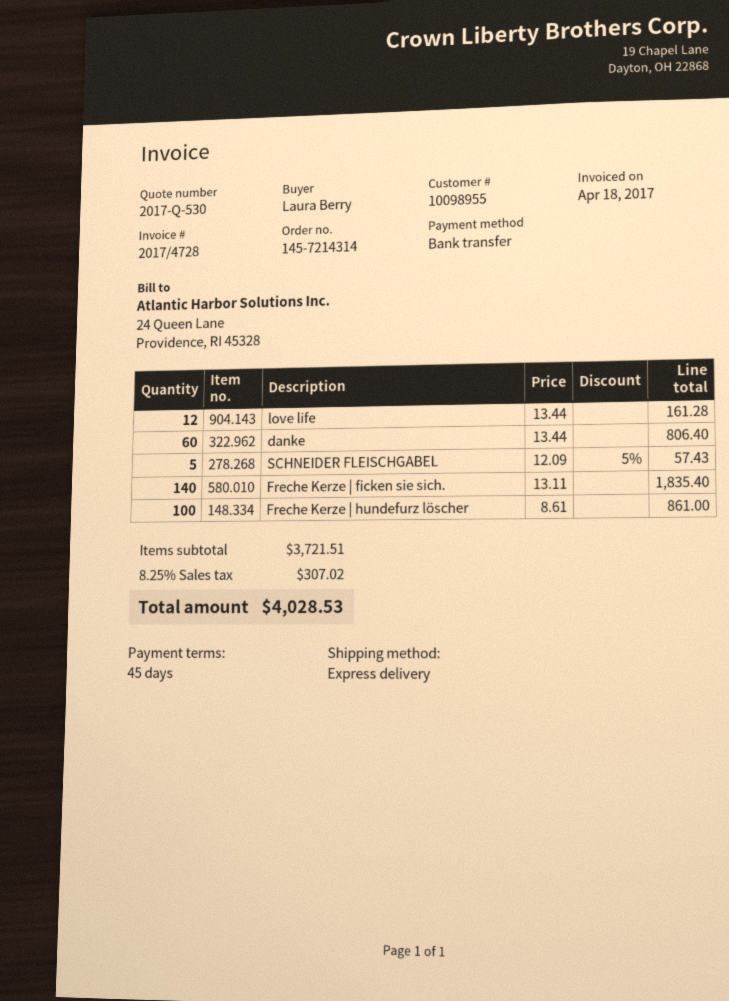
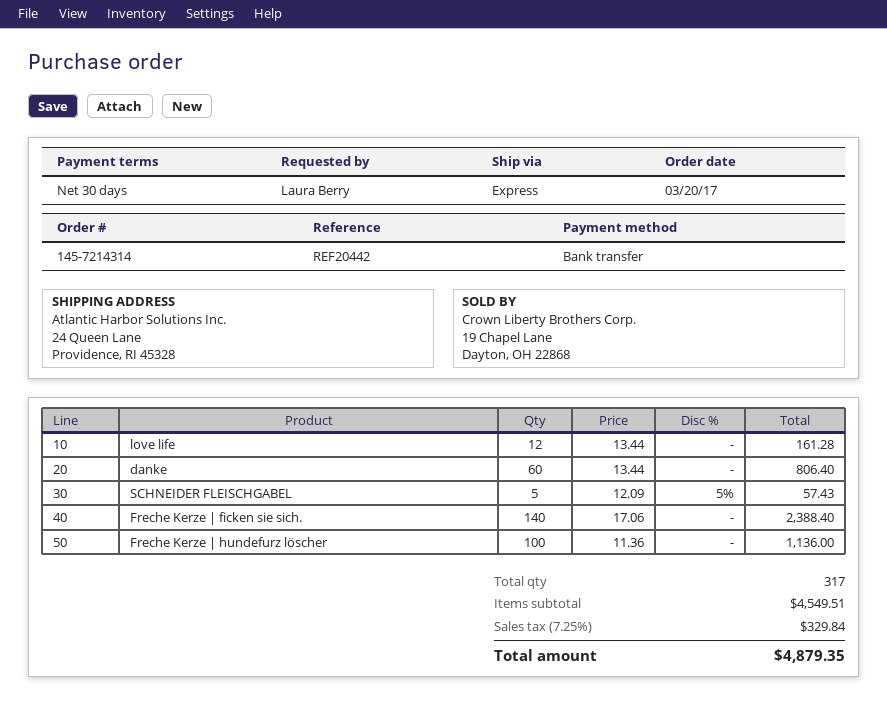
payment terms: 45 days -> 30 days
Freche Kerze | ficken sie sich.: 140 x 13.11 = 1835.40 -> 140 x 17.06 = 2388.40
Freche Kerze | hundefurz löscher: 100 x 8.61 = 861.00 -> 100 x 11.36 = 1136.00
subtotal: 3721.51 -> 4549.51
tax: 8.25% = 307.02 -> 7.25% = 329.84
total: 4028.53 -> 4879.35

